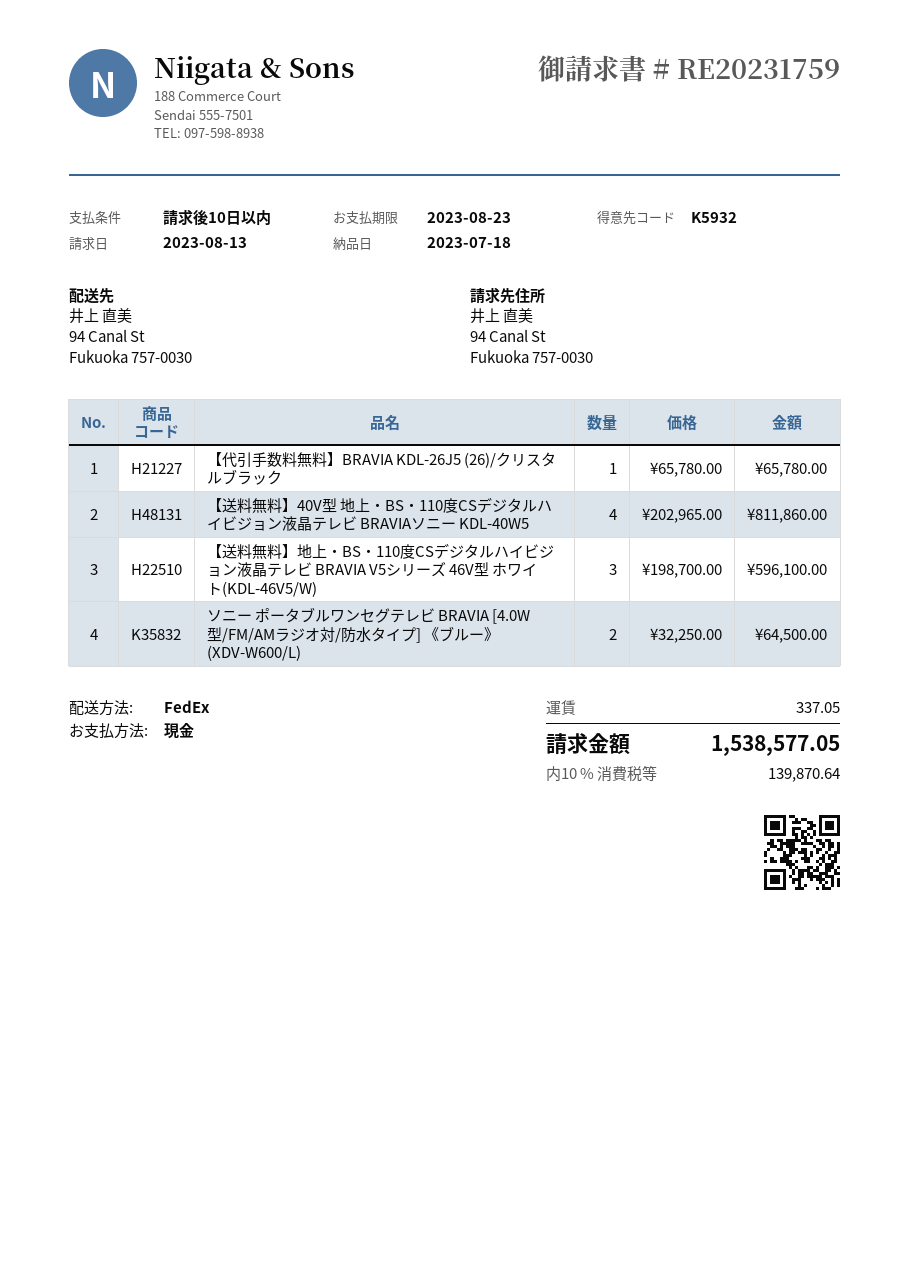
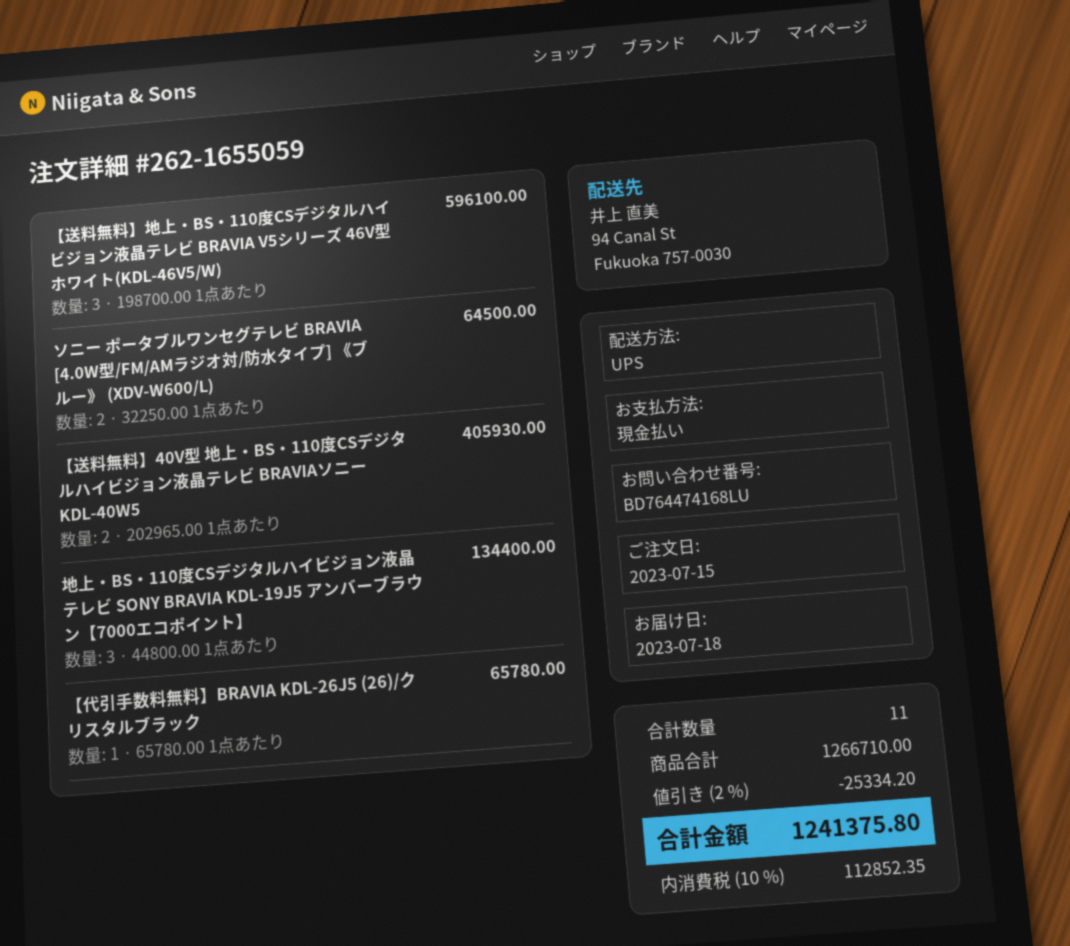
shipping method: FedEx -> UPS
【送料無料】40V型 地上・BS・110度CSデジタルハイビジョン液晶テレビ BRAVIAソニー KDL-40W5: 4 x 202965.00 = 811860.00 -> 2 x 202965.00 = 405930.00
地上・BS・110度CSデジタルハイビジョン液晶テレビ SONY BRAVIA KDL-19J5 アンバーブラウン【7000エコポイント】: none -> 3 x 44800.00 = 134400.00
discount: none -> 2% = 25334.20
shipping: 337.05 -> none
tax: 10% = 139870.64 -> 10% = 112852.35
total: 1538577.05 -> 1241375.80

